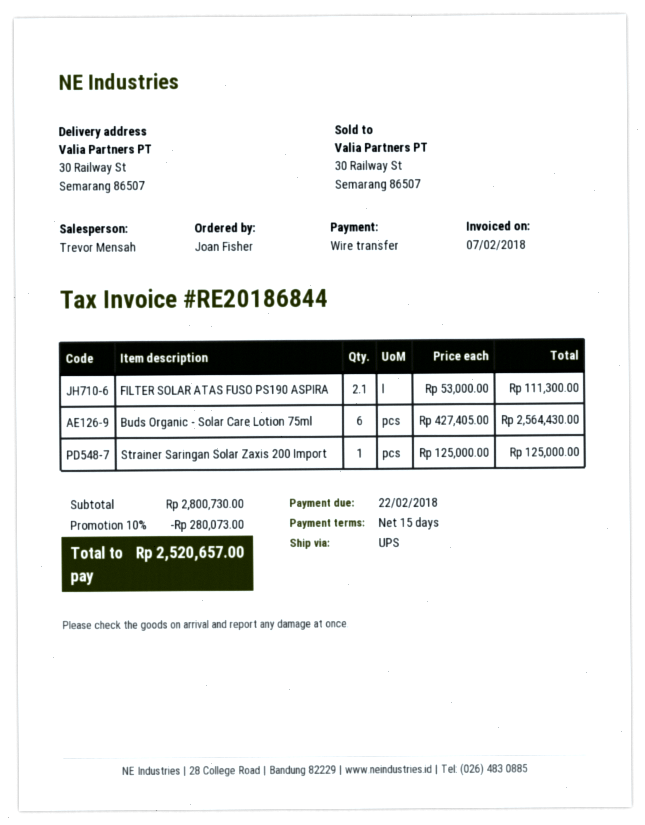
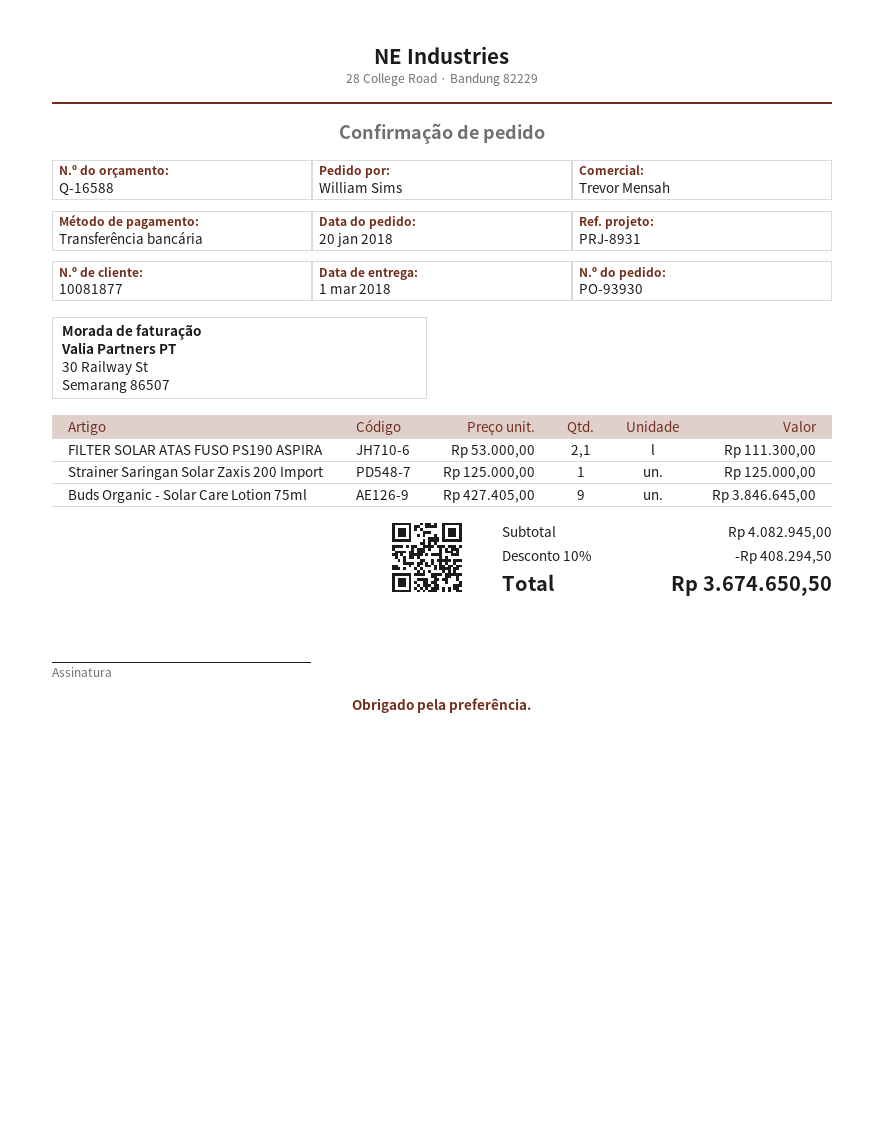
ordered by: Joan Fisher -> William Sims
Buds Organic - Solar Care Lotion 75ml: 6 x 427405.00 = 2564430.00 -> 9 x 427405.00 = 3846645.00
subtotal: 2800730.00 -> 4082945.00
discount: 10% = 280073.00 -> 10% = 408294.50
total: 2520657.00 -> 3674650.50

